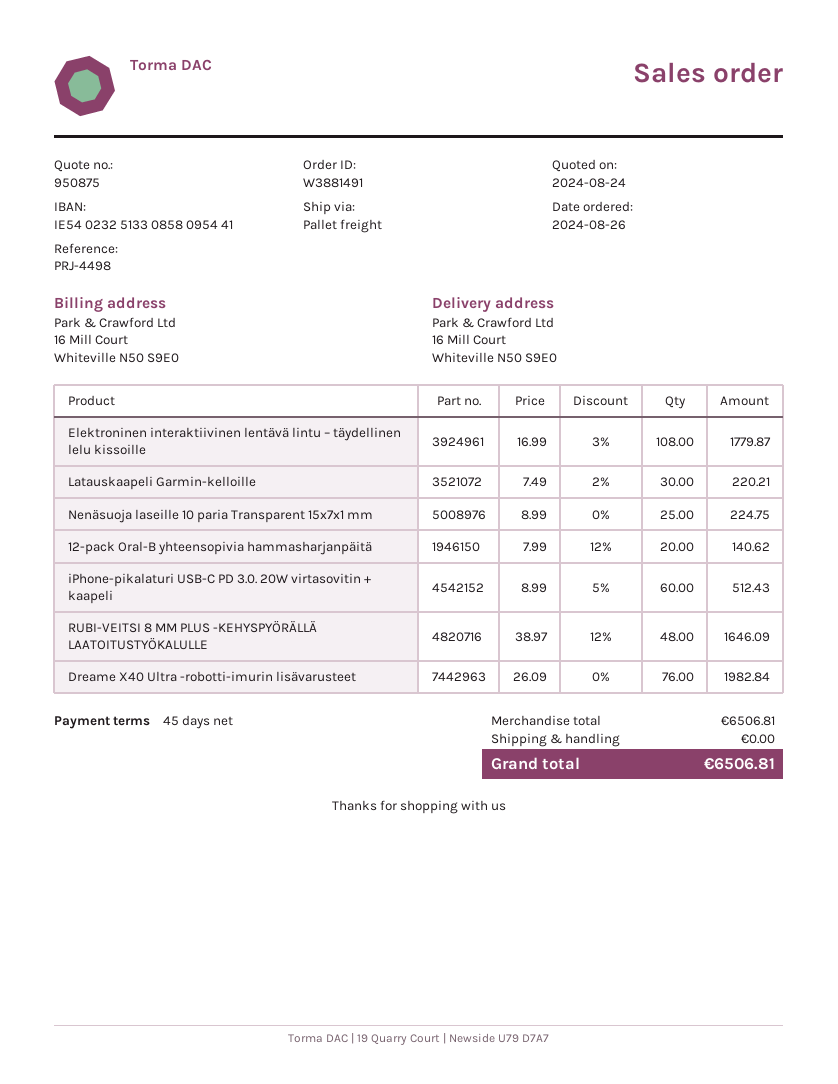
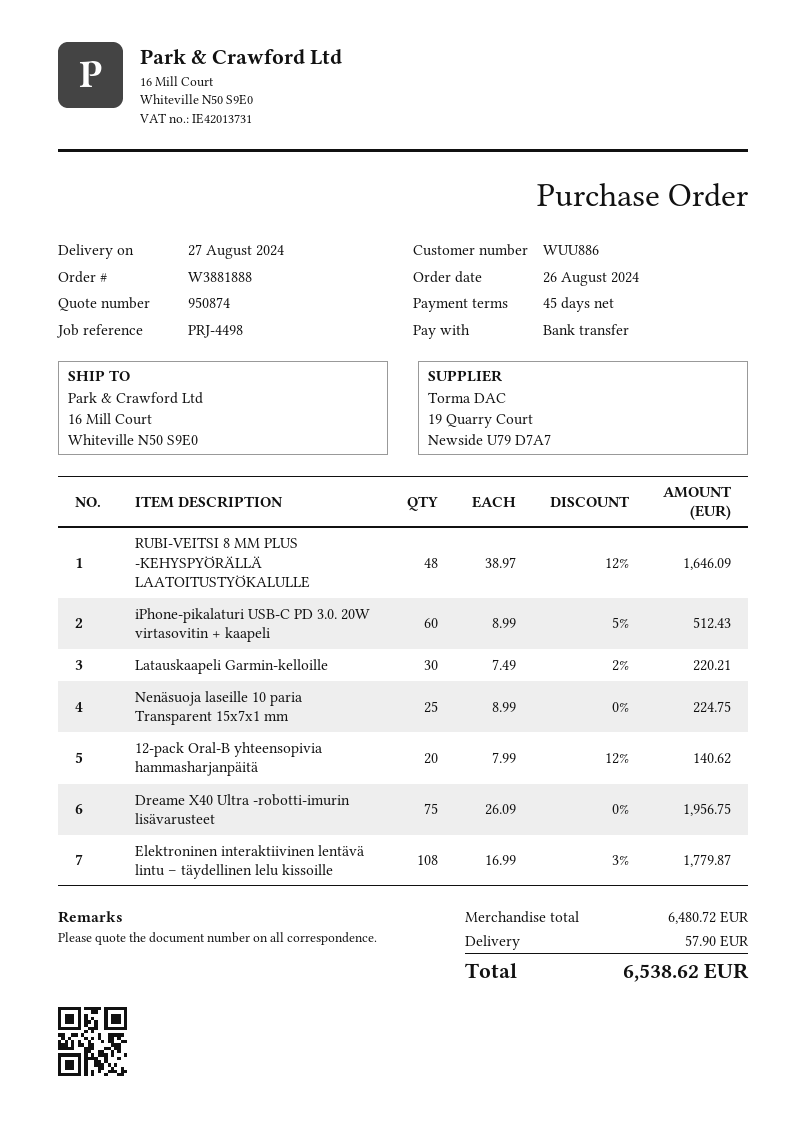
quote number: 950875 -> 950874
order number: W3881491 -> W3881888
Dreame X40 Ultra -robotti-imurin lisävarusteet: 76 x 26.09 = 1982.84 -> 75 x 26.09 = 1956.75
subtotal: 6506.81 -> 6480.72
shipping: 0.00 -> 57.90
total: 6506.81 -> 6538.62

